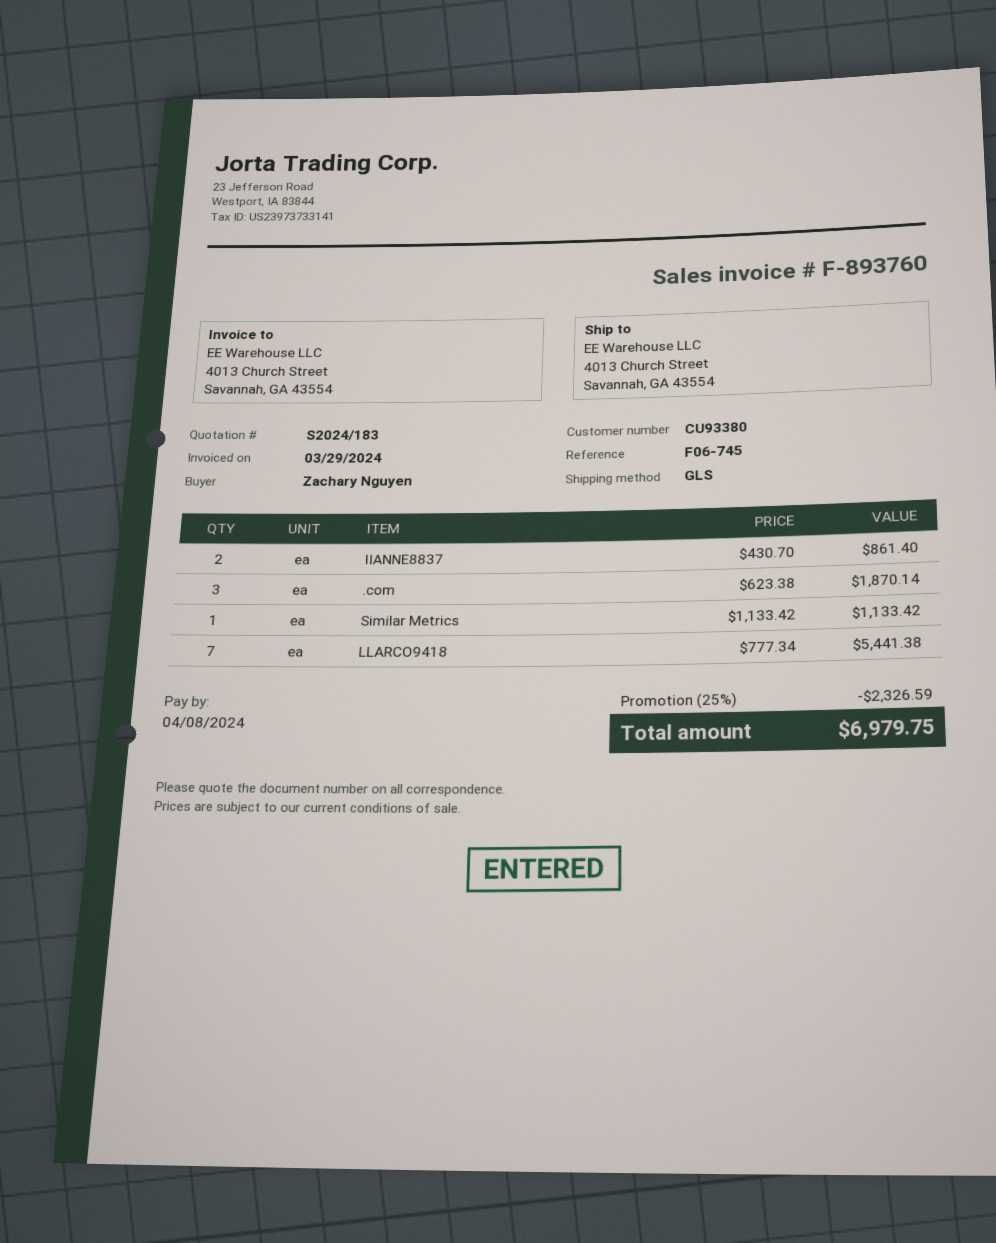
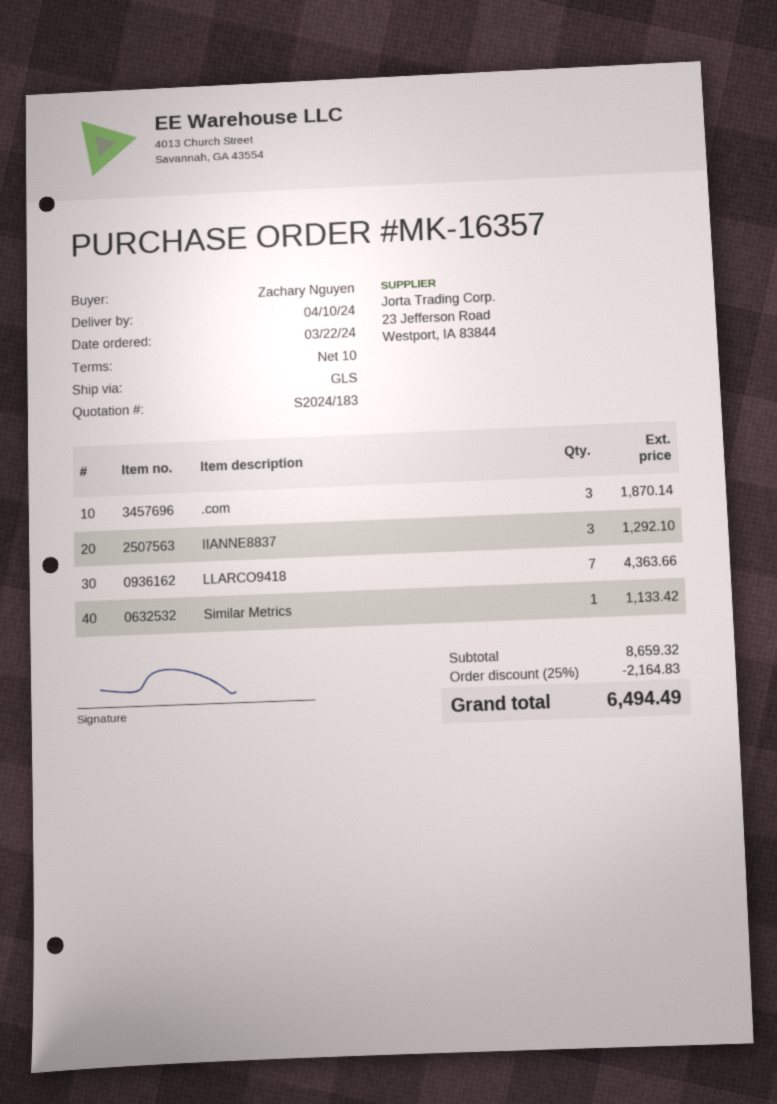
IIANNE8837: 2 for 861.40 -> 3 for 1292.10
LLARCO9418: 7 for 5441.38 -> 7 for 4363.66
discount: 25% = 2326.59 -> 25% = 2164.83
total: 6979.75 -> 6494.49

